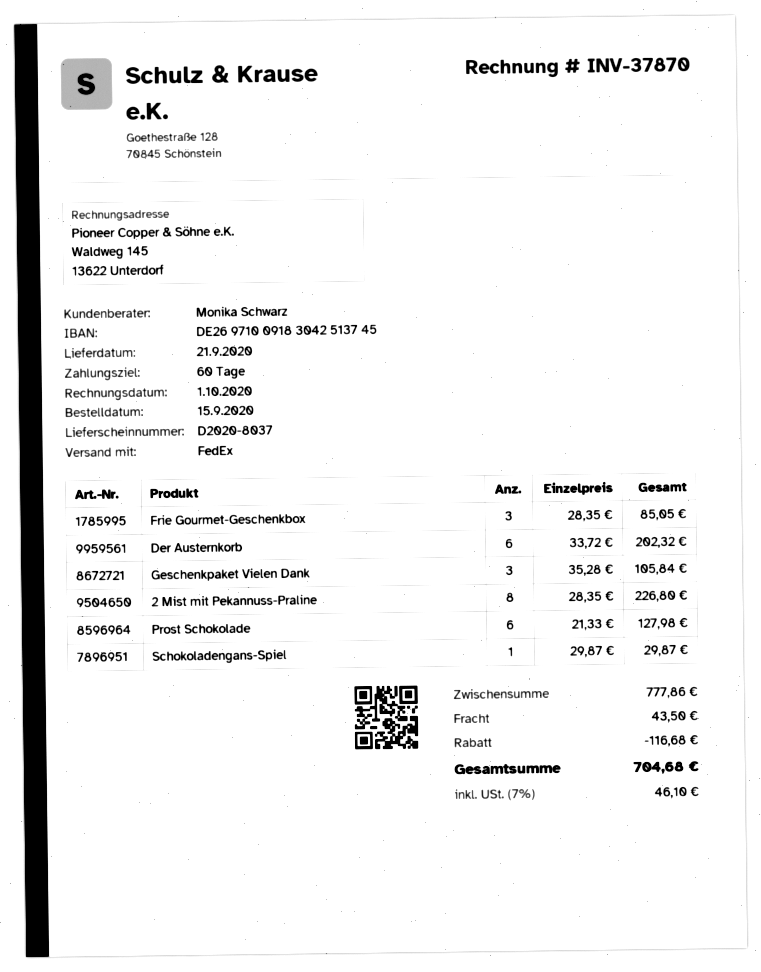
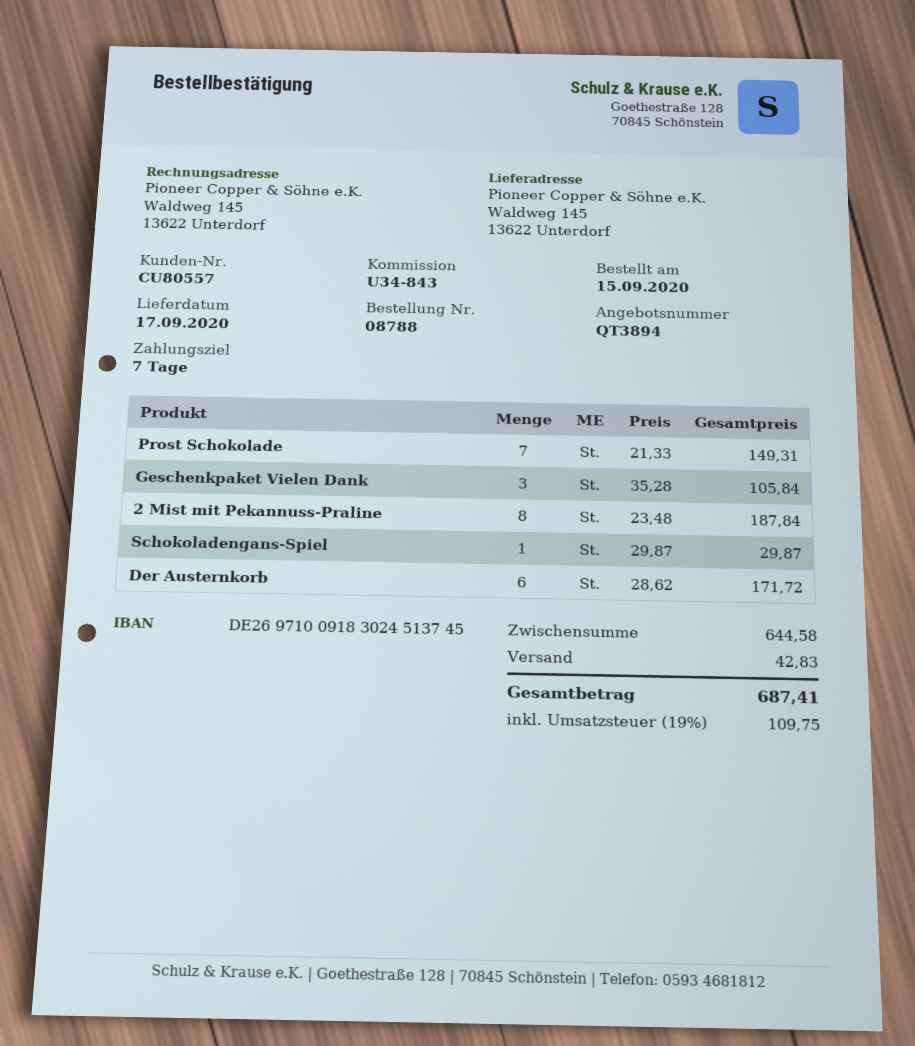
delivery date: 2020-09-21 -> 2020-09-17
payment terms: 60 days -> 7 days
bank account: DE26971009183042513745 -> DE26971009183024513745
Frie Gourmet-Geschenkbox: 3 x 28.35 = 85.05 -> none
Der Austernkorb: 6 x 33.72 = 202.32 -> 6 x 28.62 = 171.72
2 Mist mit Pekannuss-Praline: 8 x 28.35 = 226.80 -> 8 x 23.48 = 187.84
Prost Schokolade: 6 x 21.33 = 127.98 -> 7 x 21.33 = 149.31
subtotal: 777.86 -> 644.58
discount: 116.68 -> none
shipping: 43.50 -> 42.83
tax: 7% = 46.10 -> 19% = 109.75
total: 704.68 -> 687.41

